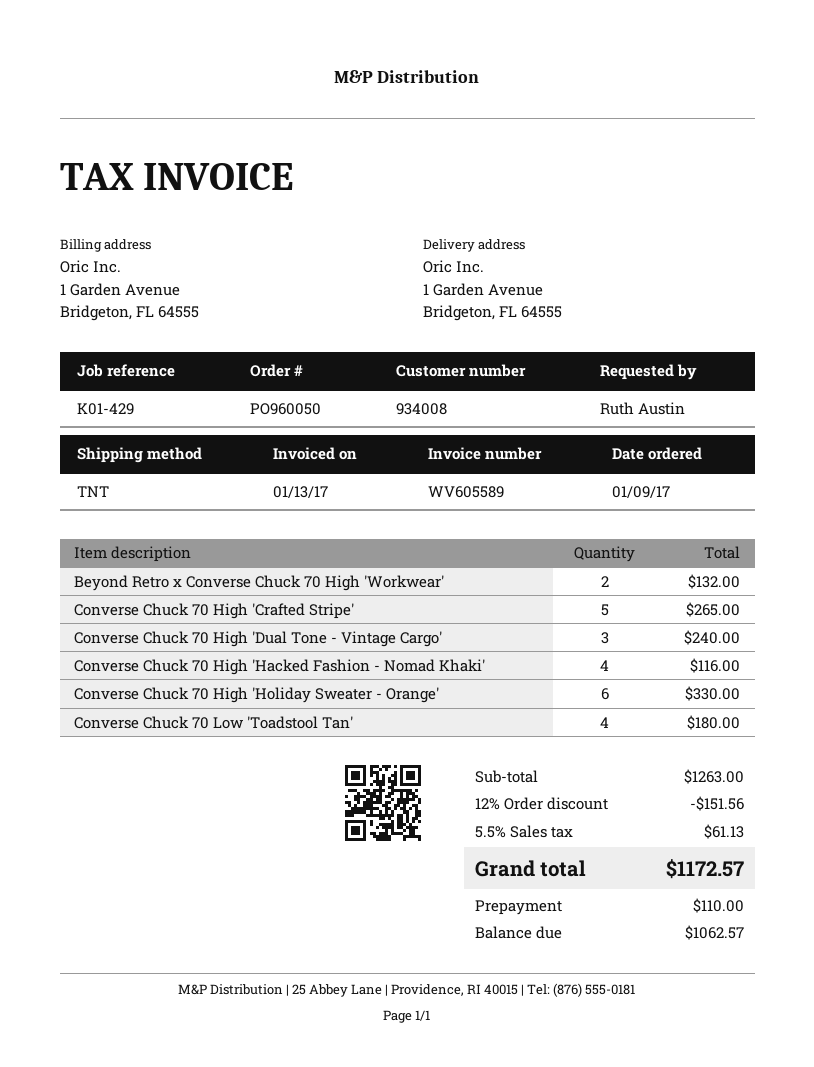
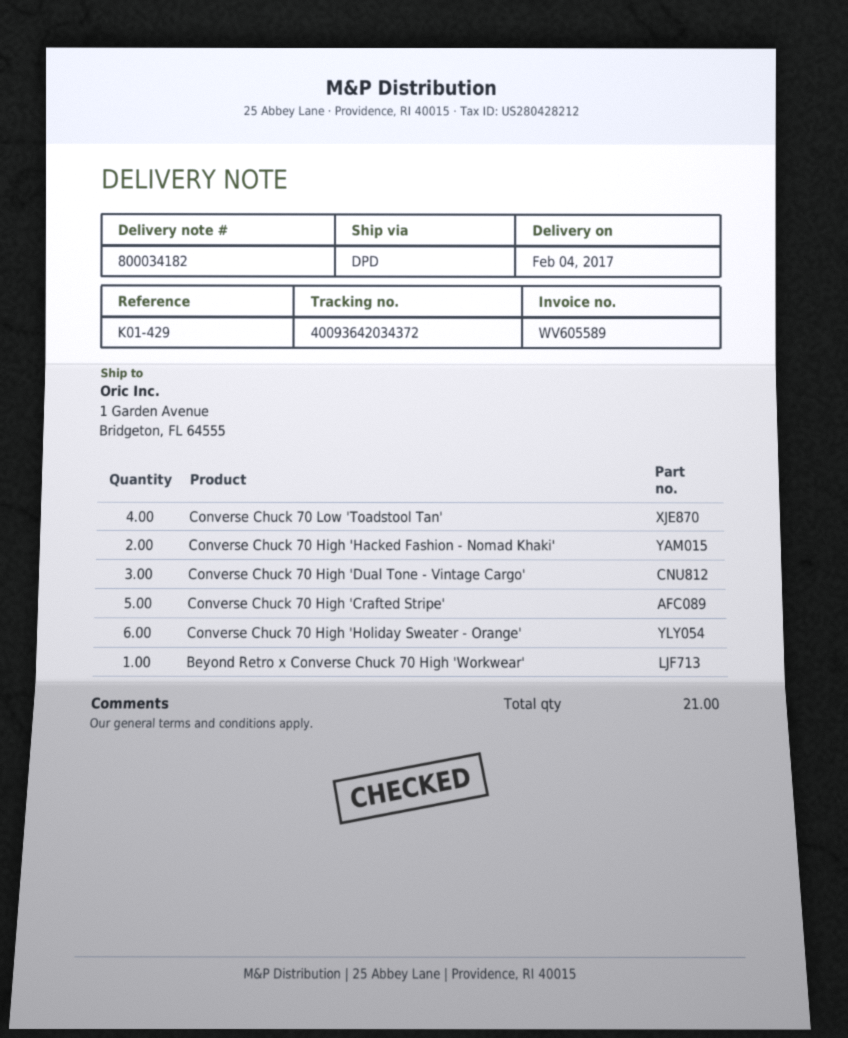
shipping method: TNT -> DPD
Beyond Retro x Converse Chuck 70 High 'Workwear': 2 -> 1
Converse Chuck 70 High 'Hacked Fashion - Nomad Khaki': 4 -> 2

